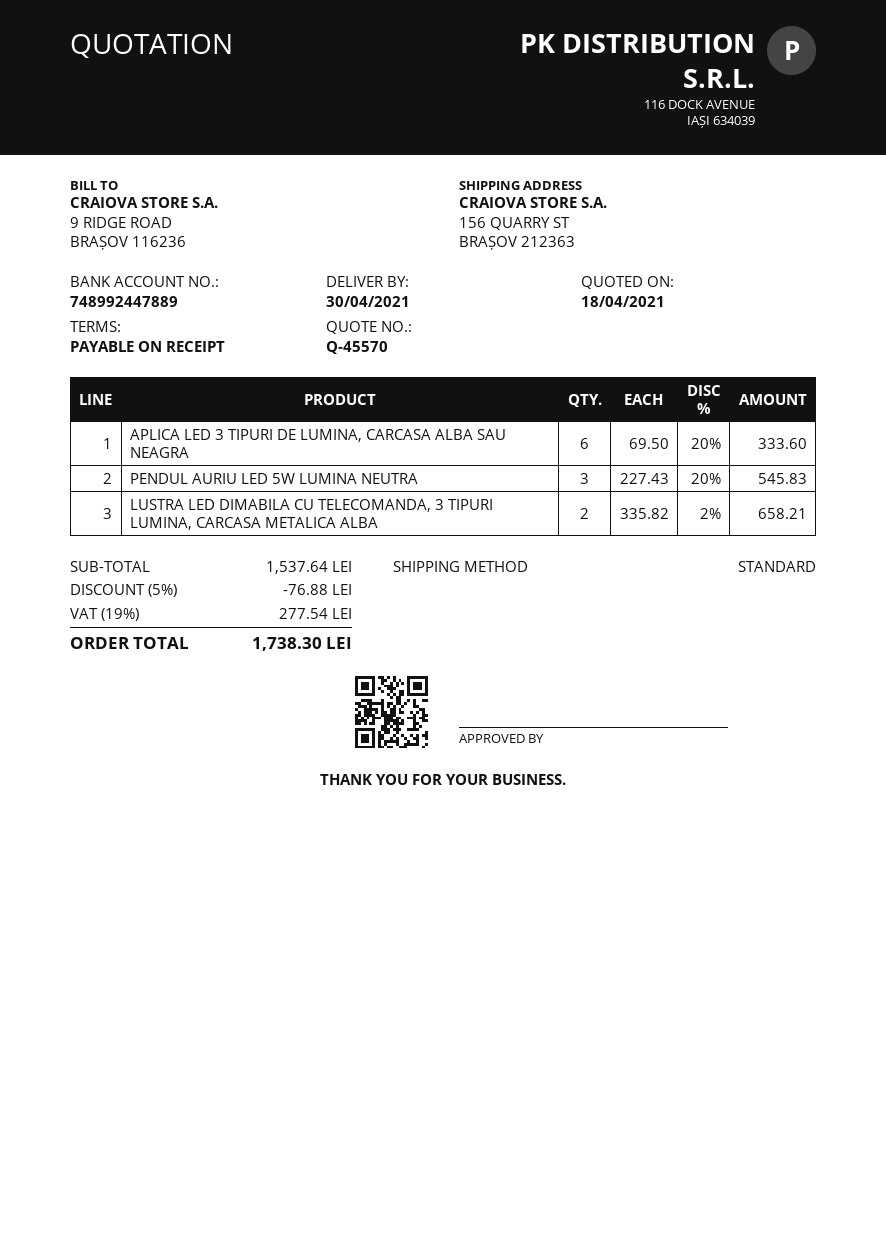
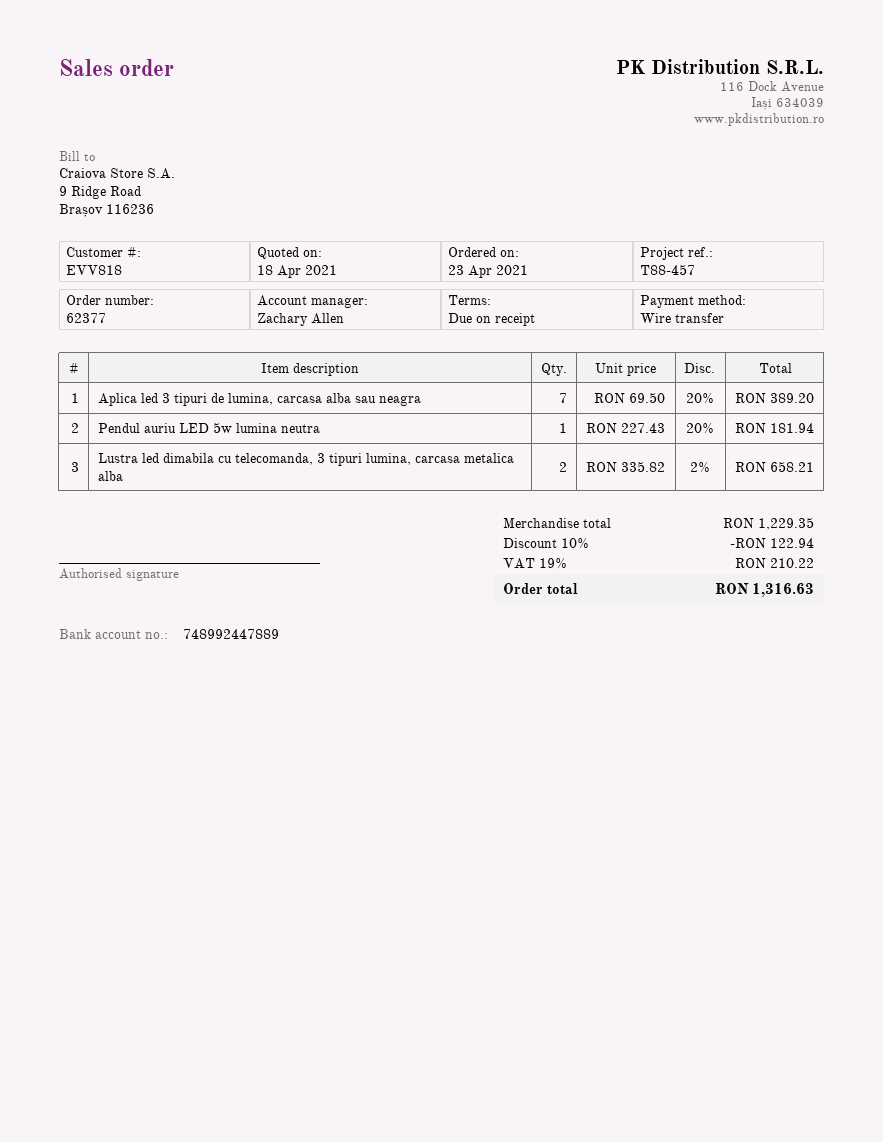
APLICA LED 3 TIPURI DE LUMINA, CARCASA ALBA SAU NEAGRA: 6 x 69.50 - 20% = 333.60 -> 7 x 69.50 - 20% = 389.20
PENDUL AURIU LED 5W LUMINA NEUTRA: 3 x 227.43 - 20% = 545.83 -> 1 x 227.43 - 20% = 181.94
subtotal: 1537.64 -> 1229.35
discount: 5% = 76.88 -> 10% = 122.94
tax: 19% = 277.54 -> 19% = 210.22
total: 1738.30 -> 1316.63

